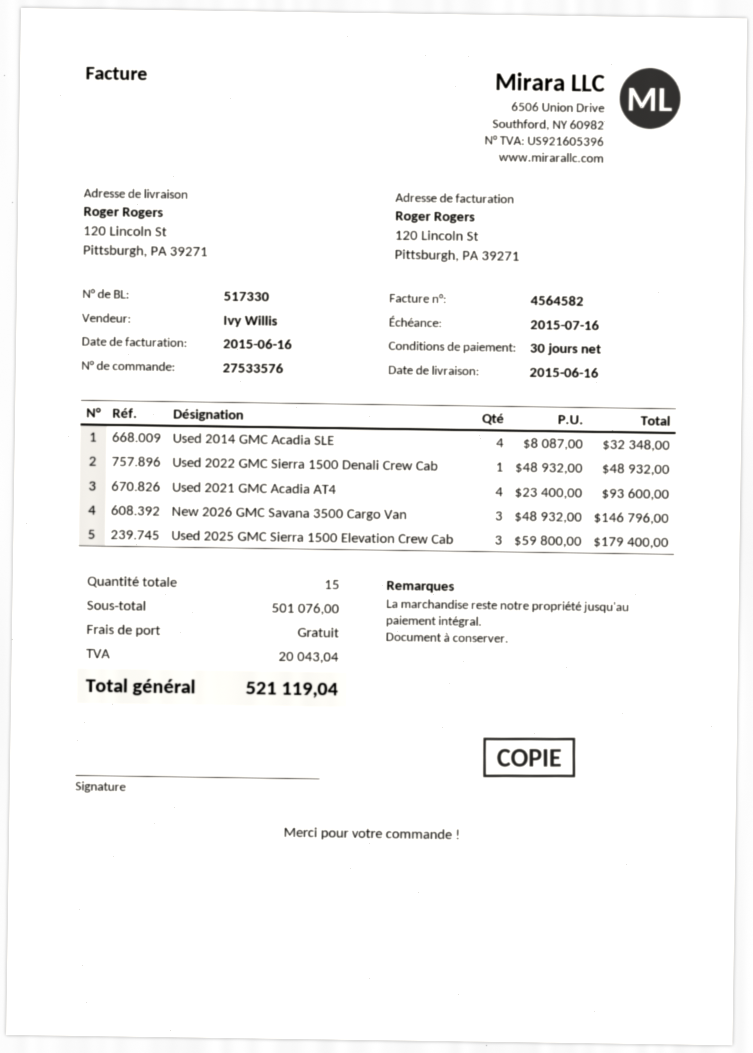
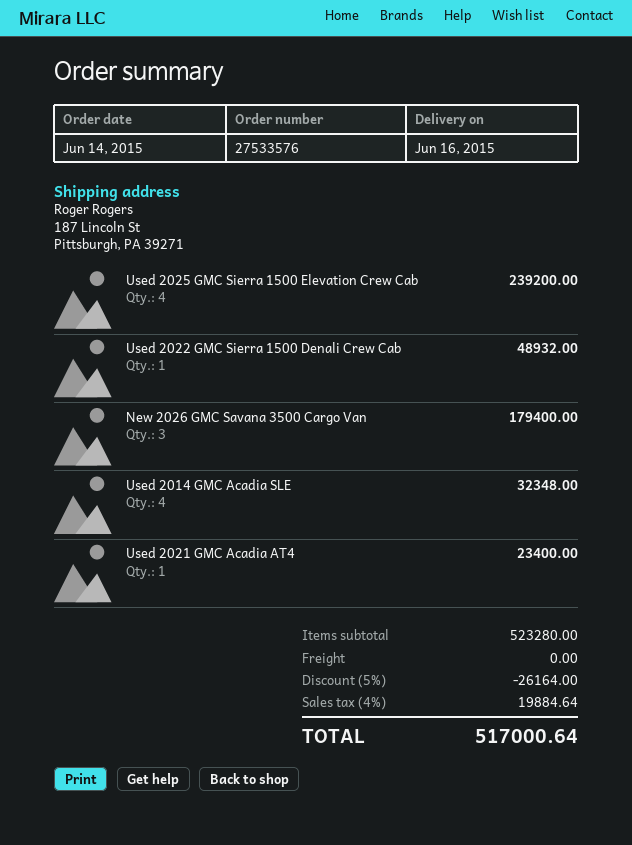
ship to: 120 Lincoln St, Pittsburgh, PA 39271 -> 187 Lincoln St, Pittsburgh, PA 39271
Used 2021 GMC Acadia AT4: 4 for 93600.00 -> 1 for 23400.00
New 2026 GMC Savana 3500 Cargo Van: 3 for 146796.00 -> 3 for 179400.00
Used 2025 GMC Sierra 1500 Elevation Crew Cab: 3 for 179400.00 -> 4 for 239200.00
subtotal: 501076.00 -> 523280.00
discount: none -> 5% = 26164.00
tax: 20043.04 -> 19884.64
total: 521119.04 -> 517000.64

